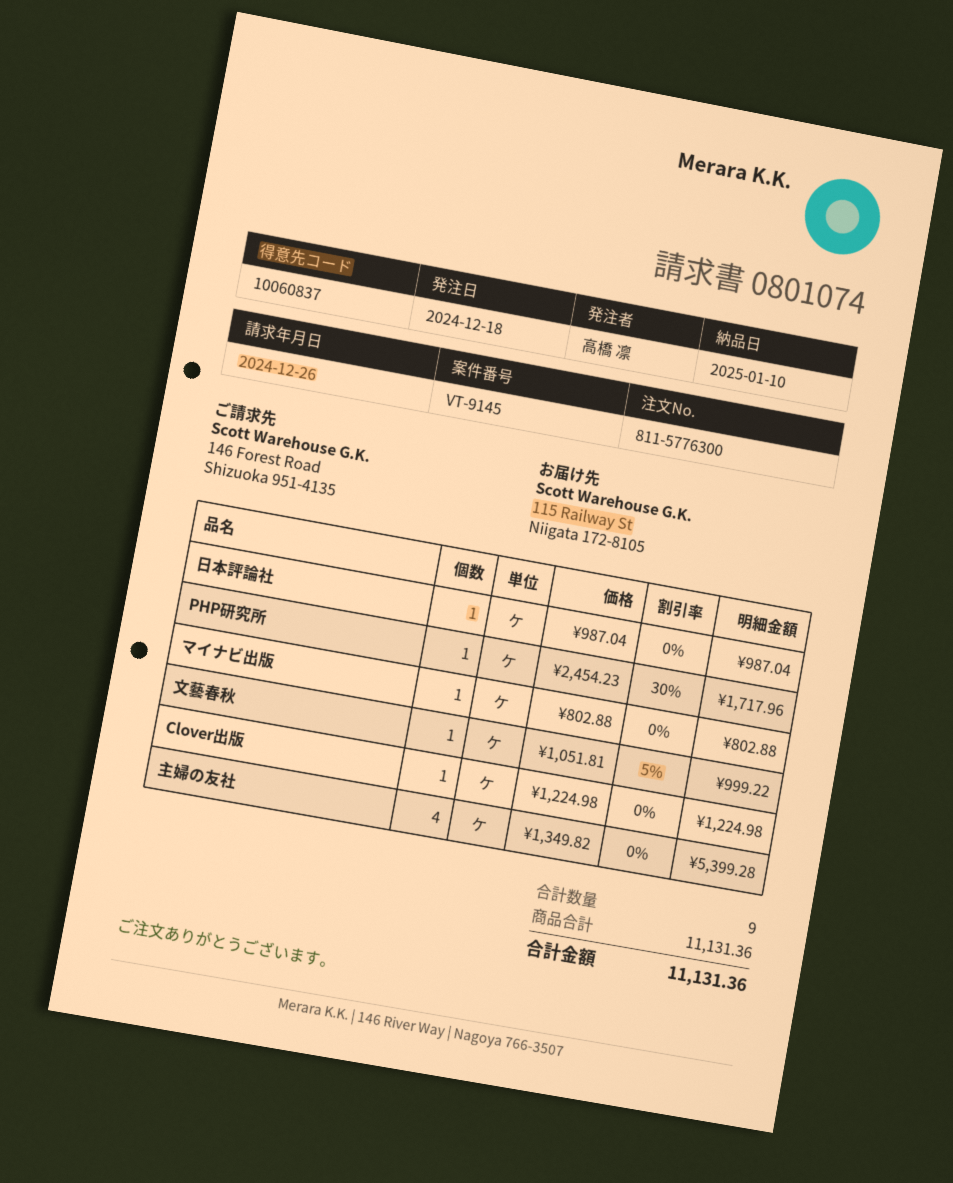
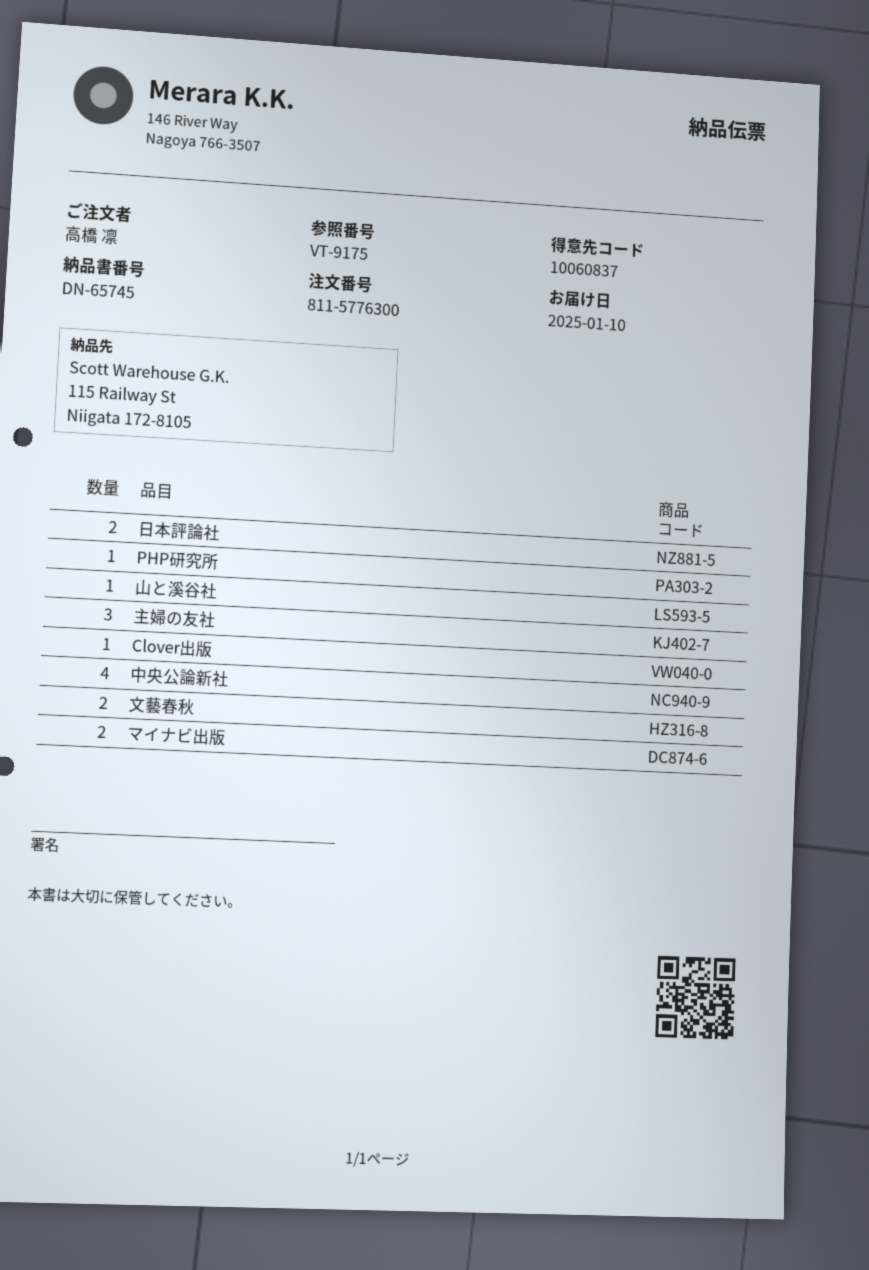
reference: VT-9145 -> VT-9175
日本評論社: 1 -> 2
マイナビ出版: 1 -> 2
文藝春秋: 1 -> 2
主婦の友社: 4 -> 3
山と溪谷社: none -> 1
中央公論新社: none -> 4

